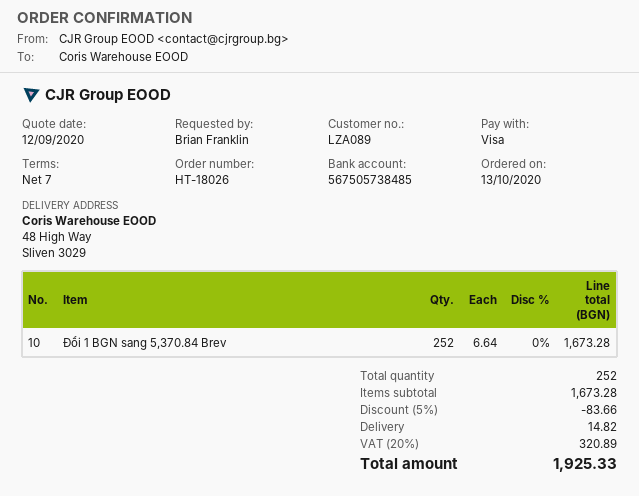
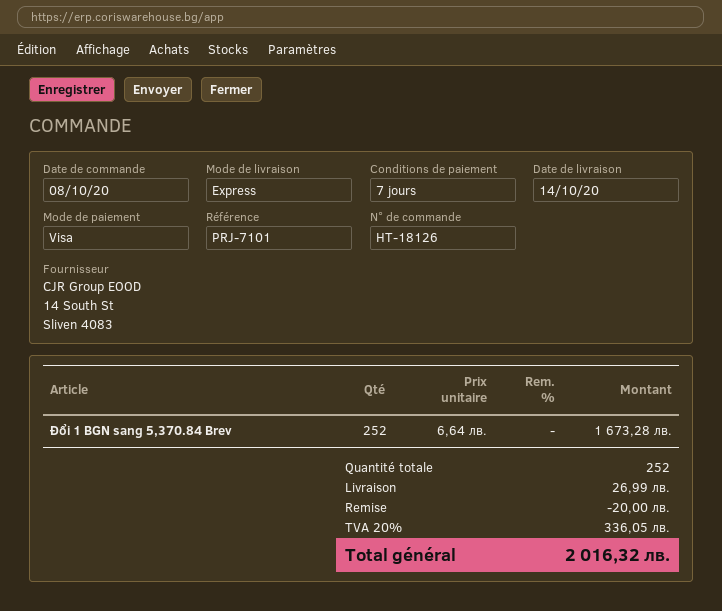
order number: HT-18026 -> HT-18126
order date: 2020-10-13 -> 2020-10-08
discount: 83.66 -> 20.00
shipping: 14.82 -> 26.99
tax: 20% = 320.89 -> 20% = 336.05
total: 1925.33 -> 2016.32

